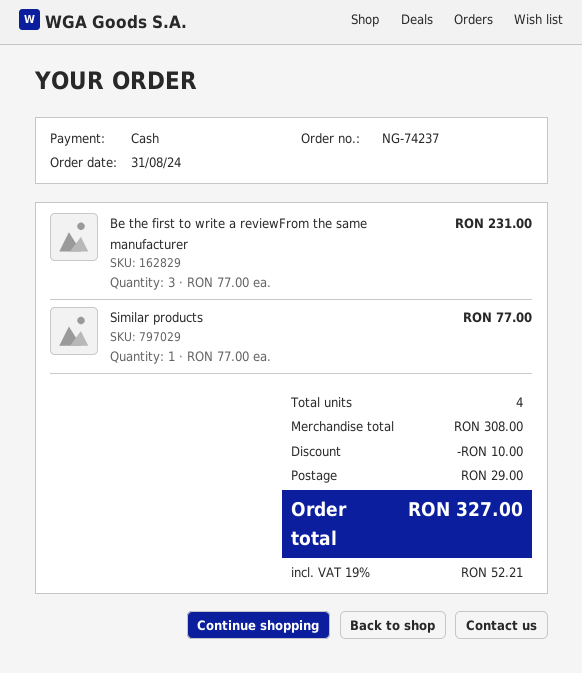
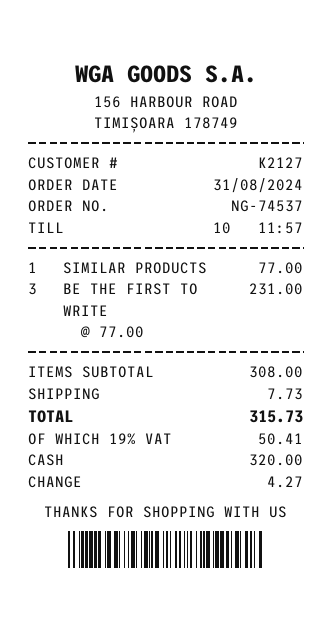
order number: NG-74237 -> NG-74537
discount: 10.00 -> none
shipping: 29.00 -> 7.73
tax: 19% = 52.21 -> 19% = 50.41
total: 327.00 -> 315.73

